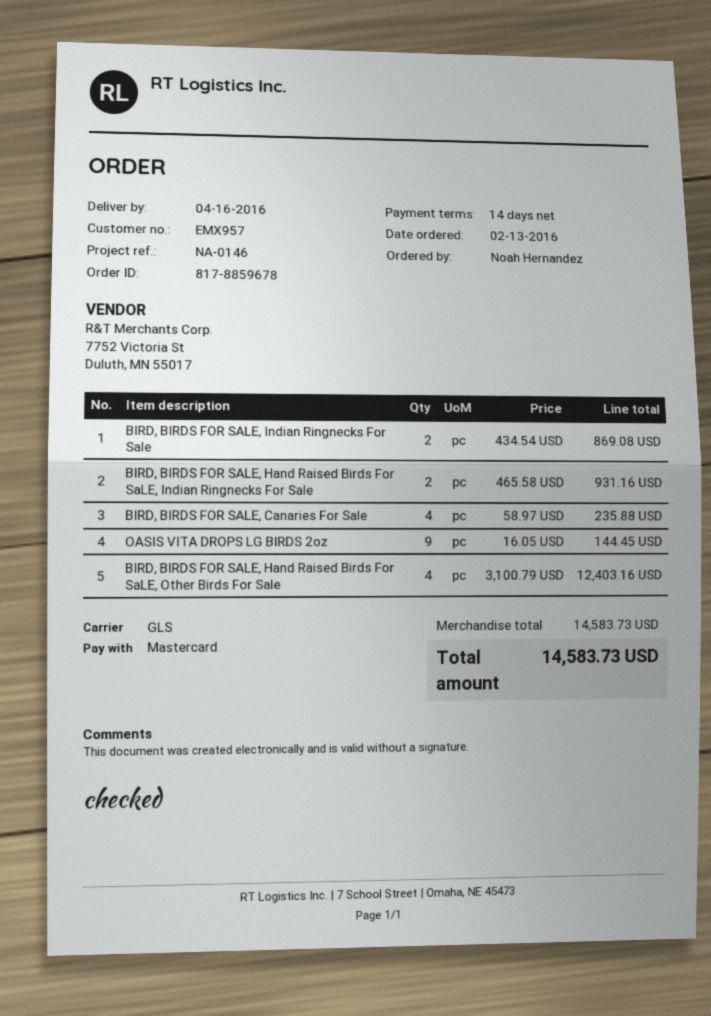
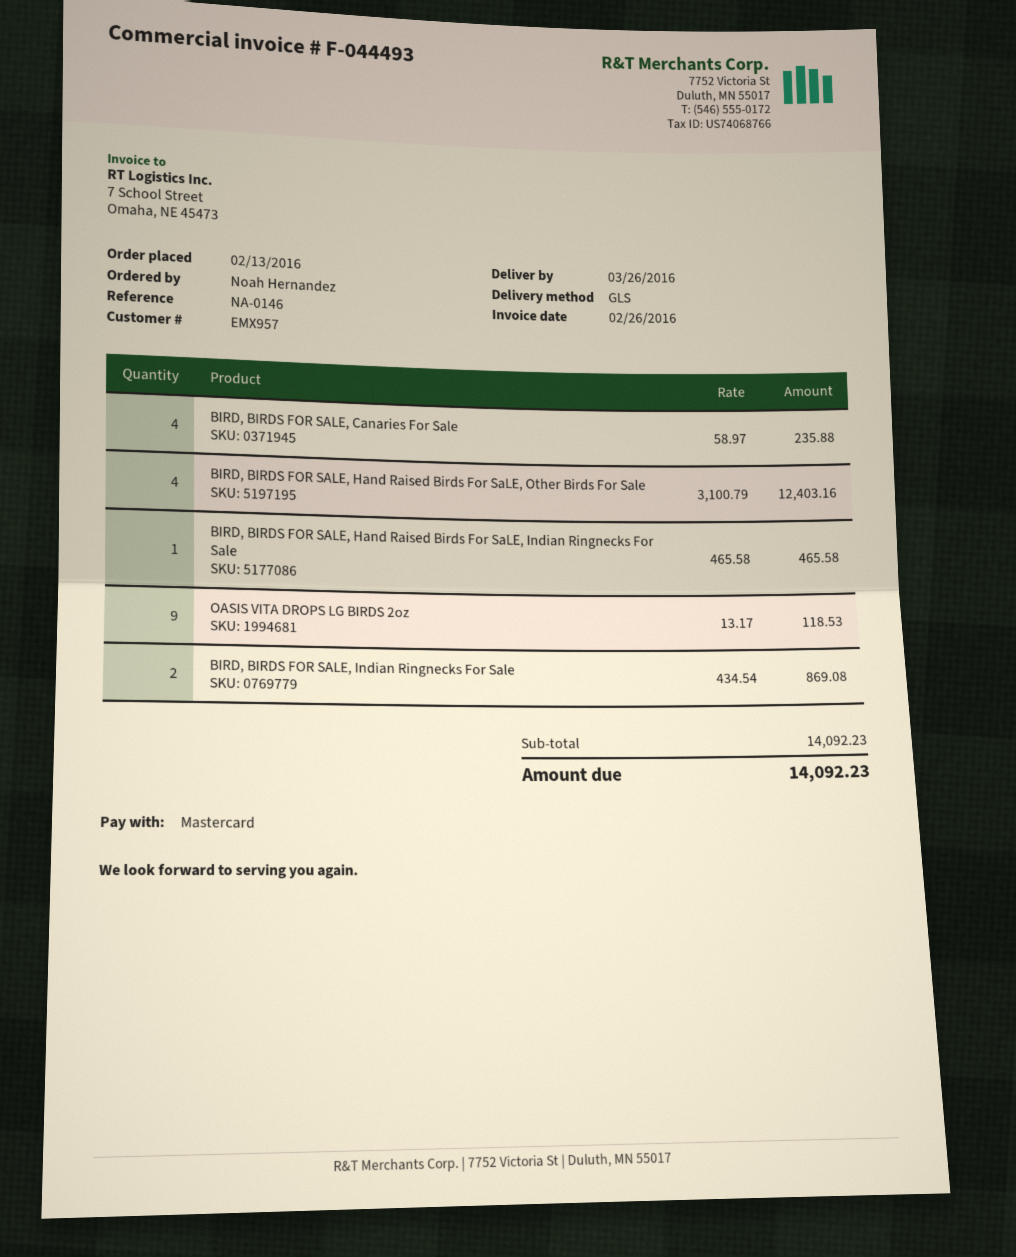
delivery date: 2016-04-16 -> 2016-03-26
BIRD, BIRDS FOR SALE, Hand Raised Birds For SaLE, Indian Ringnecks For Sale: 2 x 465.58 = 931.16 -> 1 x 465.58 = 465.58
OASIS VITA DROPS LG BIRDS 2oz: 9 x 16.05 = 144.45 -> 9 x 13.17 = 118.53
subtotal: 14583.73 -> 14092.23
total: 14583.73 -> 14092.23

